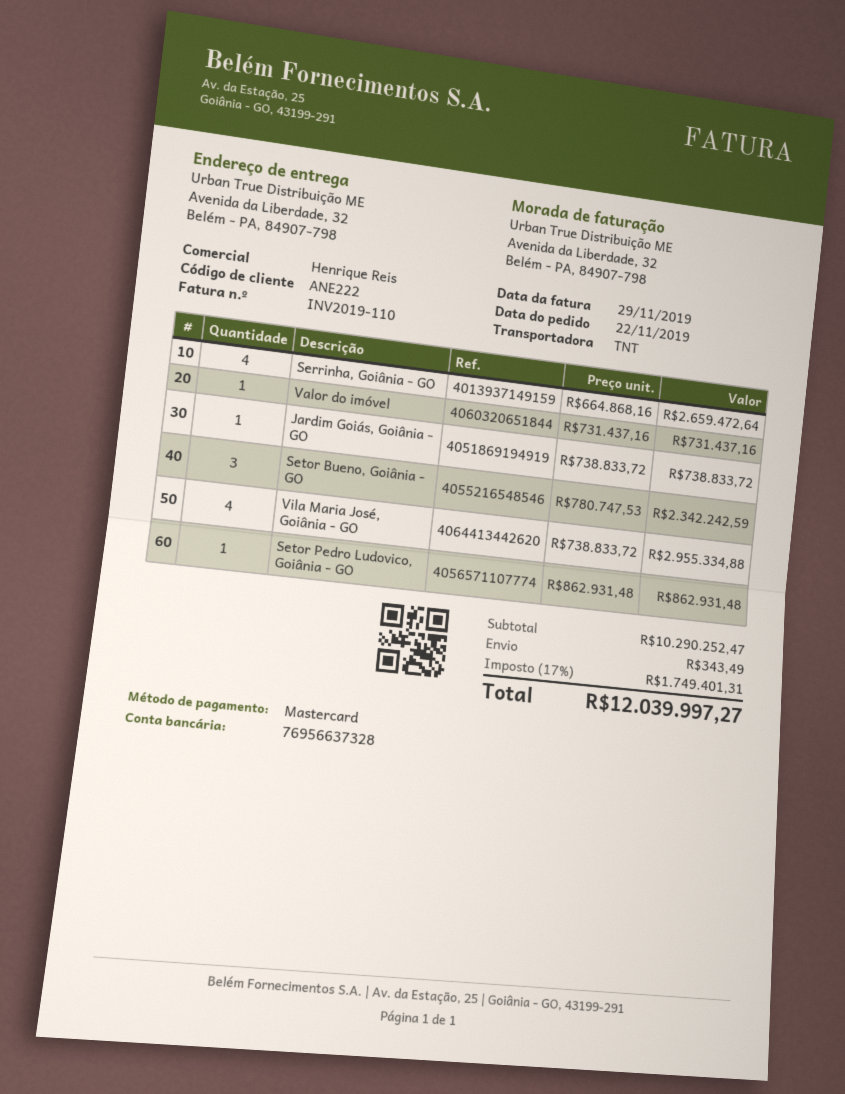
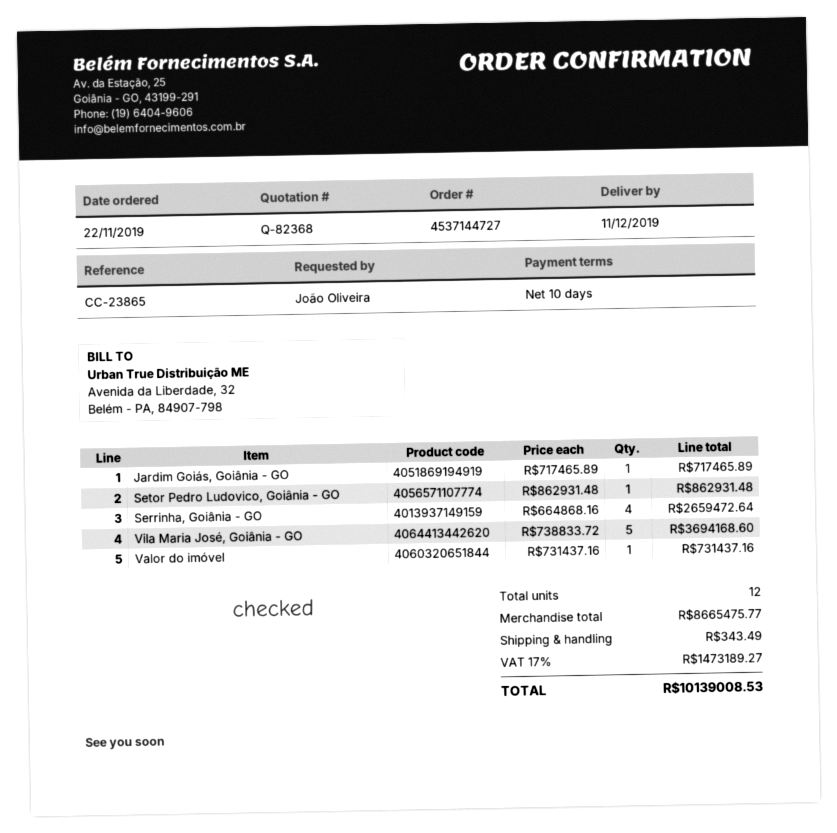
Jardim Goiás, Goiânia - GO: 1 x 738833.72 = 738833.72 -> 1 x 717465.89 = 717465.89
Setor Bueno, Goiânia - GO: 3 x 780747.53 = 2342242.59 -> none
Vila Maria José, Goiânia - GO: 4 x 738833.72 = 2955334.88 -> 5 x 738833.72 = 3694168.60
subtotal: 10290252.47 -> 8665475.77
tax: 17% = 1749401.31 -> 17% = 1473189.27
total: 12039997.27 -> 10139008.53

